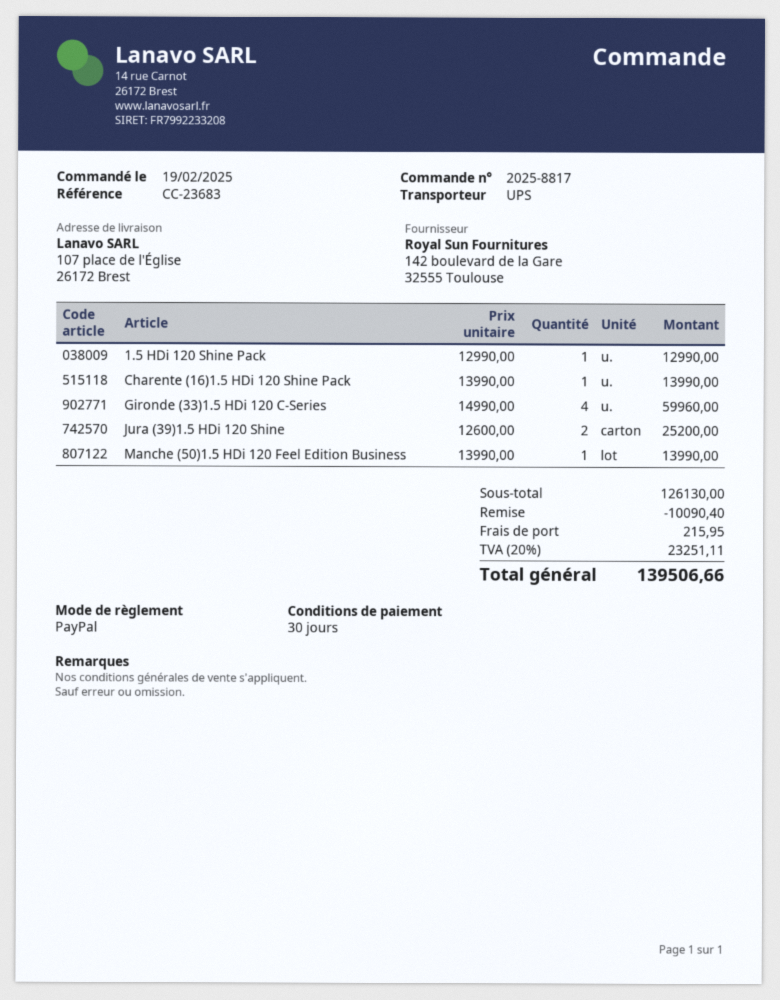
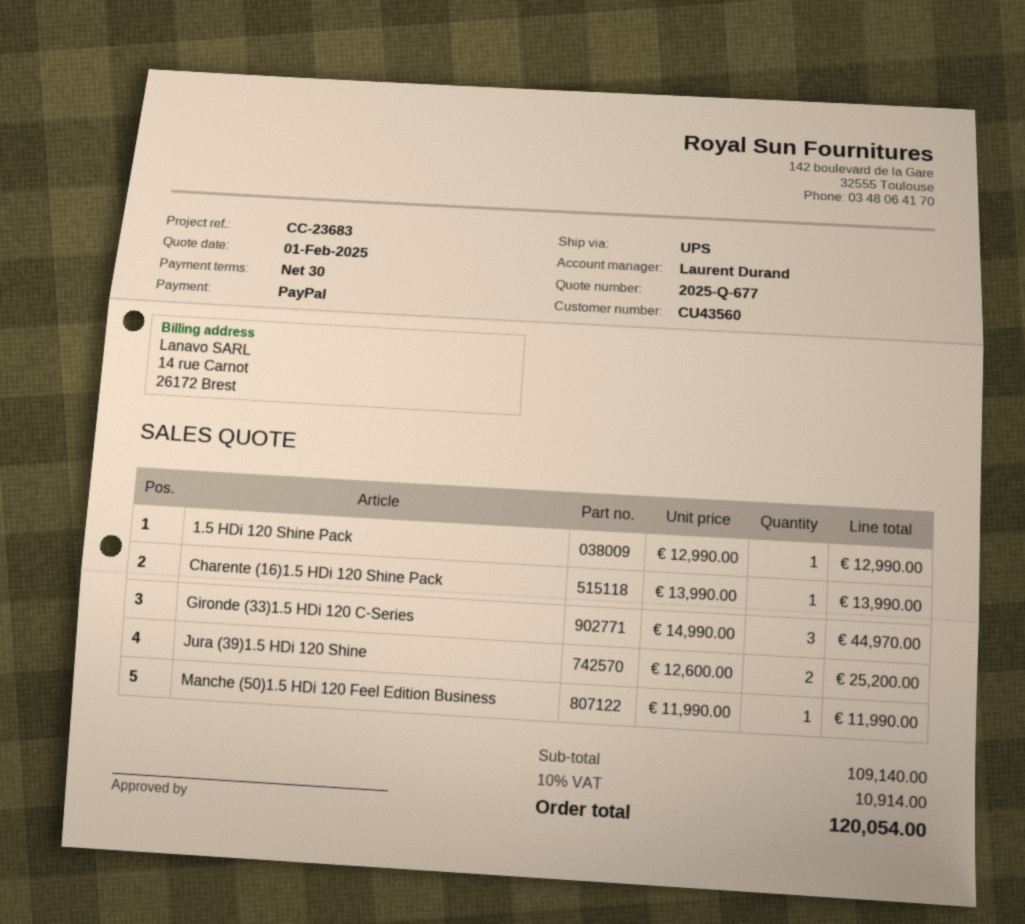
Gironde (33)1.5 HDi 120 C-Series: 4 x 14990.00 = 59960.00 -> 3 x 14990.00 = 44970.00
Manche (50)1.5 HDi 120 Feel Edition Business: 1 x 13990.00 = 13990.00 -> 1 x 11990.00 = 11990.00
subtotal: 126130.00 -> 109140.00
discount: 10090.40 -> none
shipping: 215.95 -> none
tax: 20% = 23251.11 -> 10% = 10914.00
total: 139506.66 -> 120054.00

